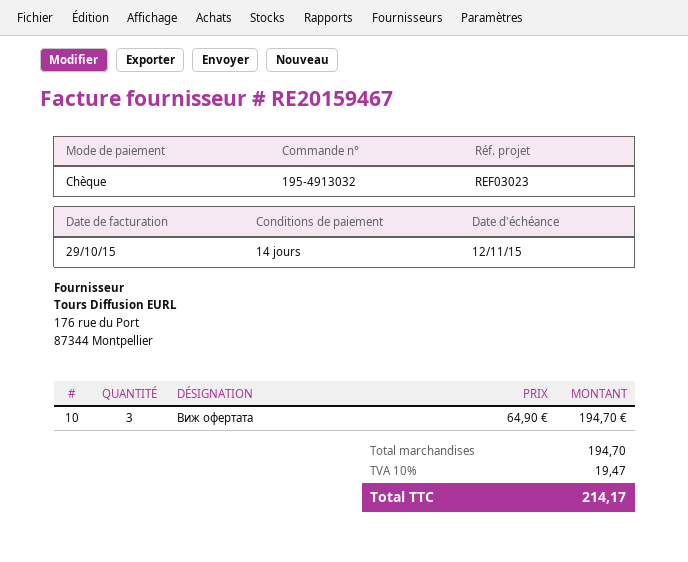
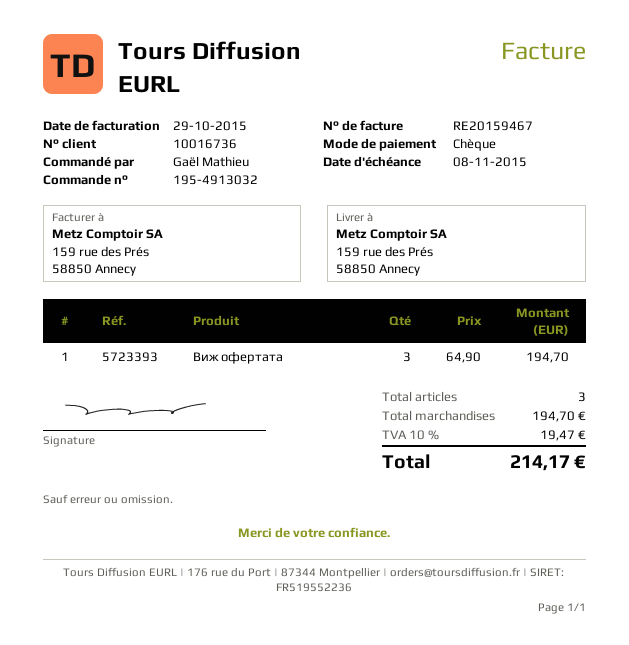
due date: 2015-11-12 -> 2015-11-08

